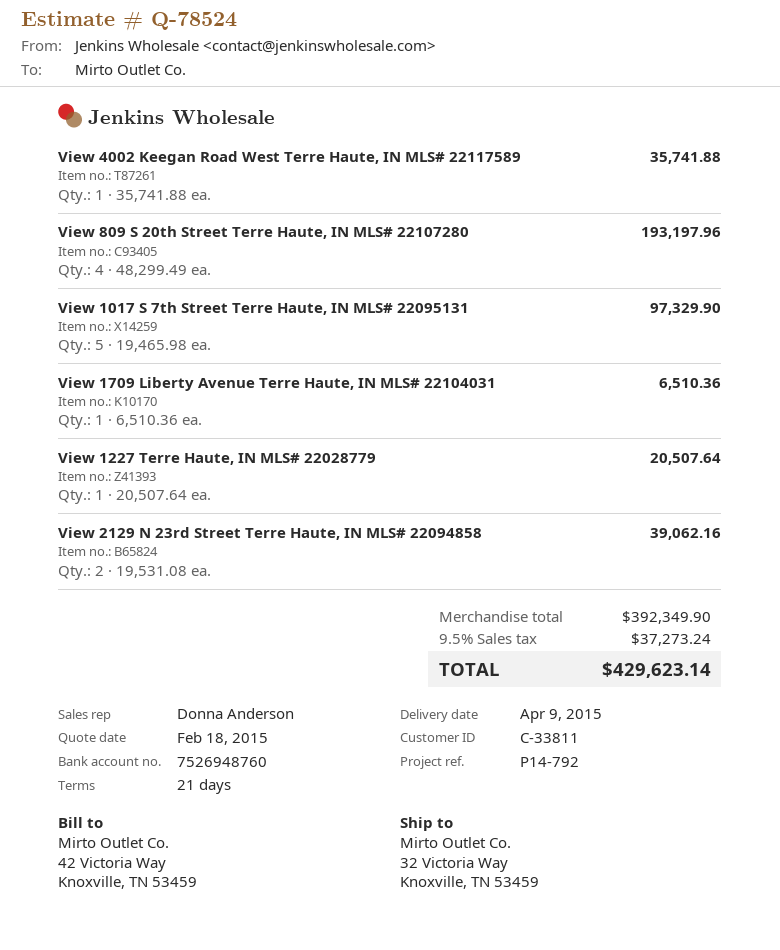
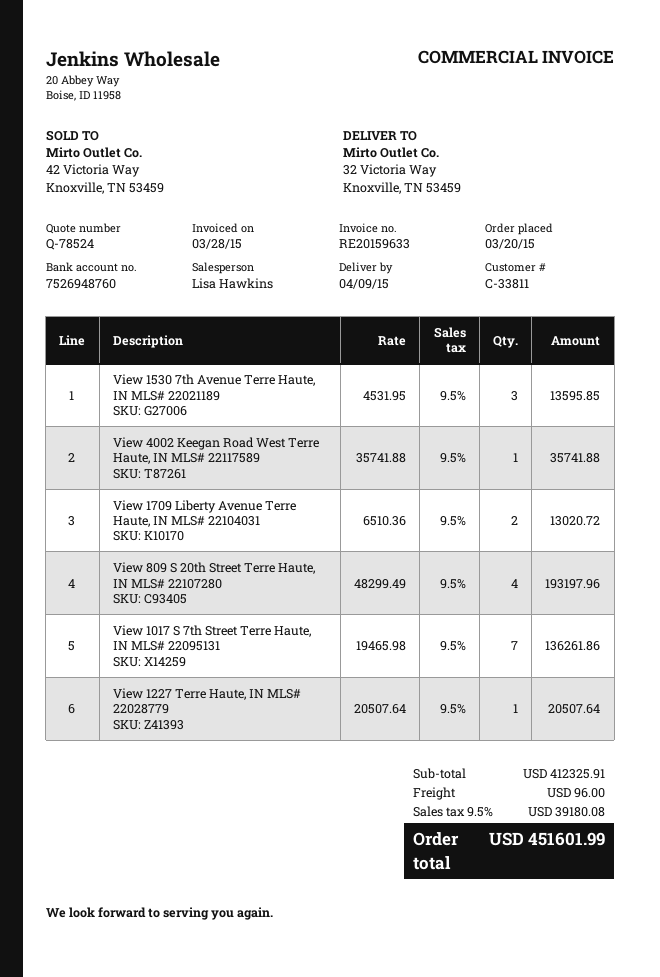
sales rep: Donna Anderson -> Lisa Hawkins
View 1017 S 7th Street Terre Haute, IN MLS# 22095131: 5 x 19465.98 = 97329.90 -> 7 x 19465.98 = 136261.86
View 1709 Liberty Avenue Terre Haute, IN MLS# 22104031: 1 x 6510.36 = 6510.36 -> 2 x 6510.36 = 13020.72
View 2129 N 23rd Street Terre Haute, IN MLS# 22094858: 2 x 19531.08 = 39062.16 -> none
View 1530 7th Avenue Terre Haute, IN MLS# 22021189: none -> 3 x 4531.95 = 13595.85
subtotal: 392349.90 -> 412325.91
shipping: none -> 96.00
tax: 9.5% = 37273.24 -> 9.5% = 39180.08
total: 429623.14 -> 451601.99

